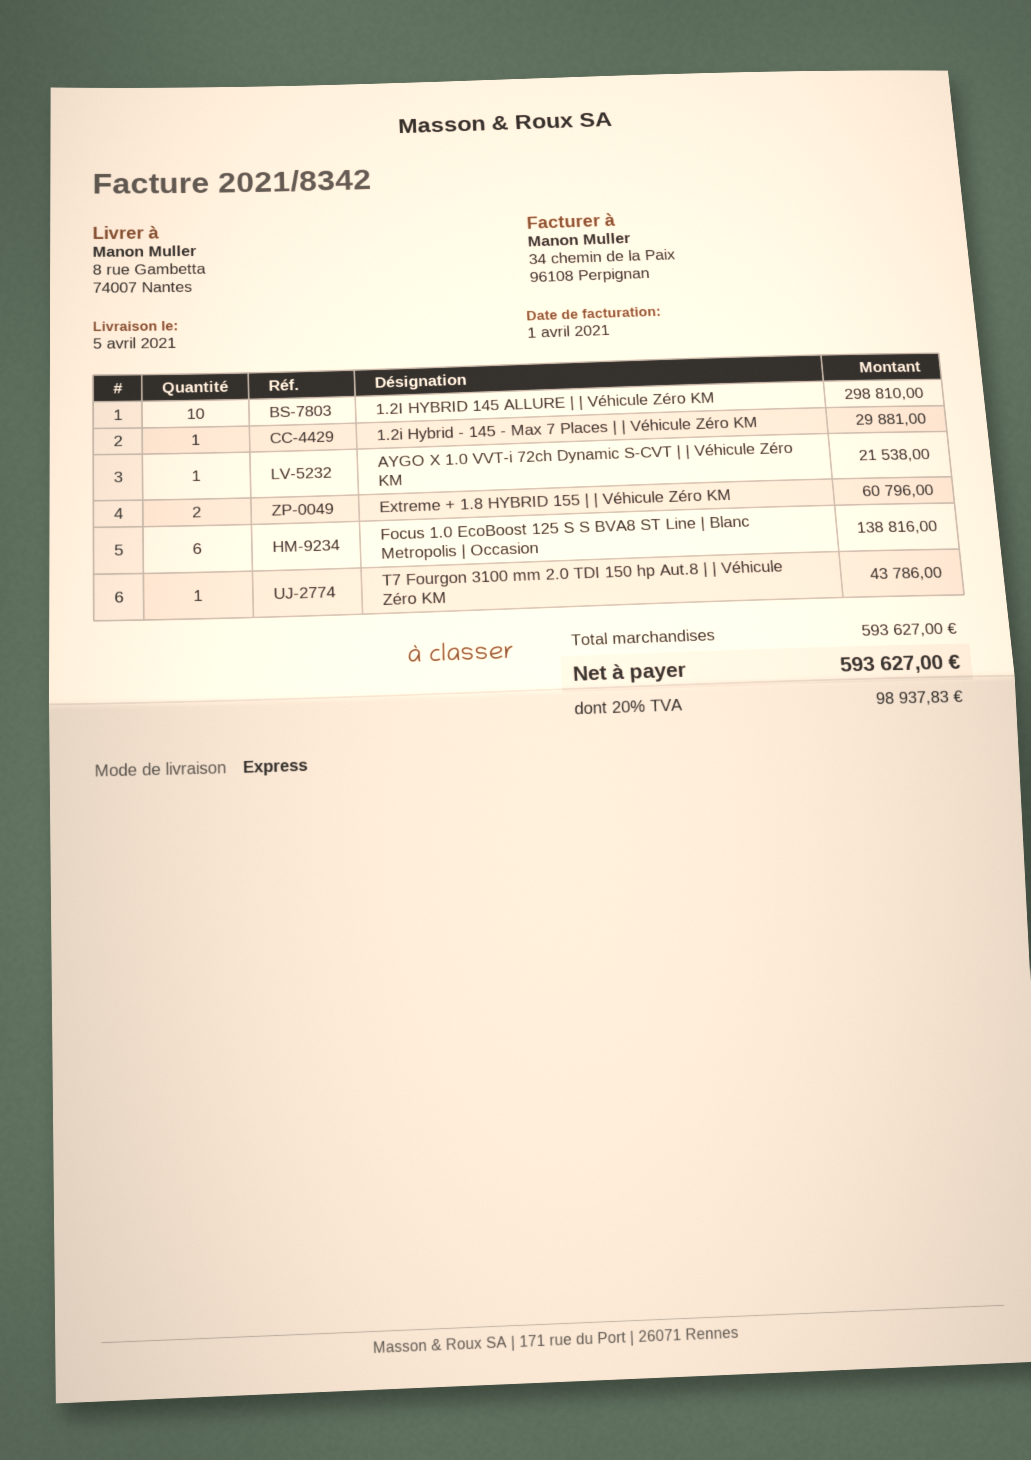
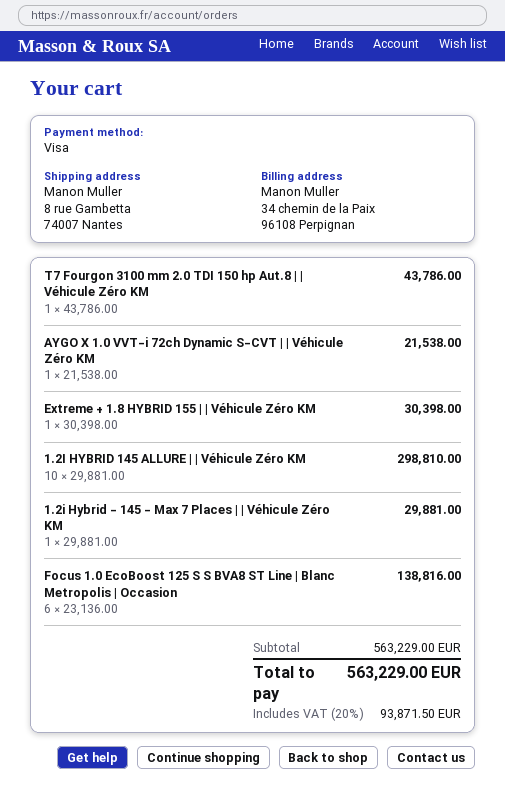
Extreme + 1.8 HYBRID 155 | | Véhicule Zéro KM: 2 for 60796.00 -> 1 for 30398.00
subtotal: 593627.00 -> 563229.00
tax: 20% = 98937.83 -> 20% = 93871.50
total: 593627.00 -> 563229.00

